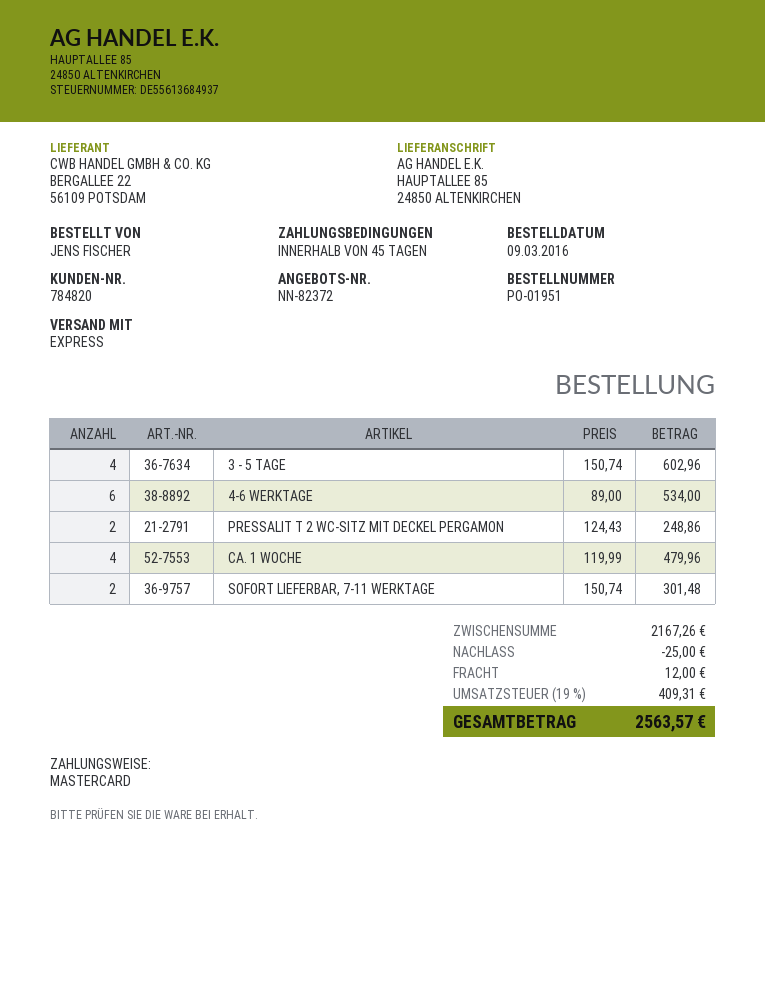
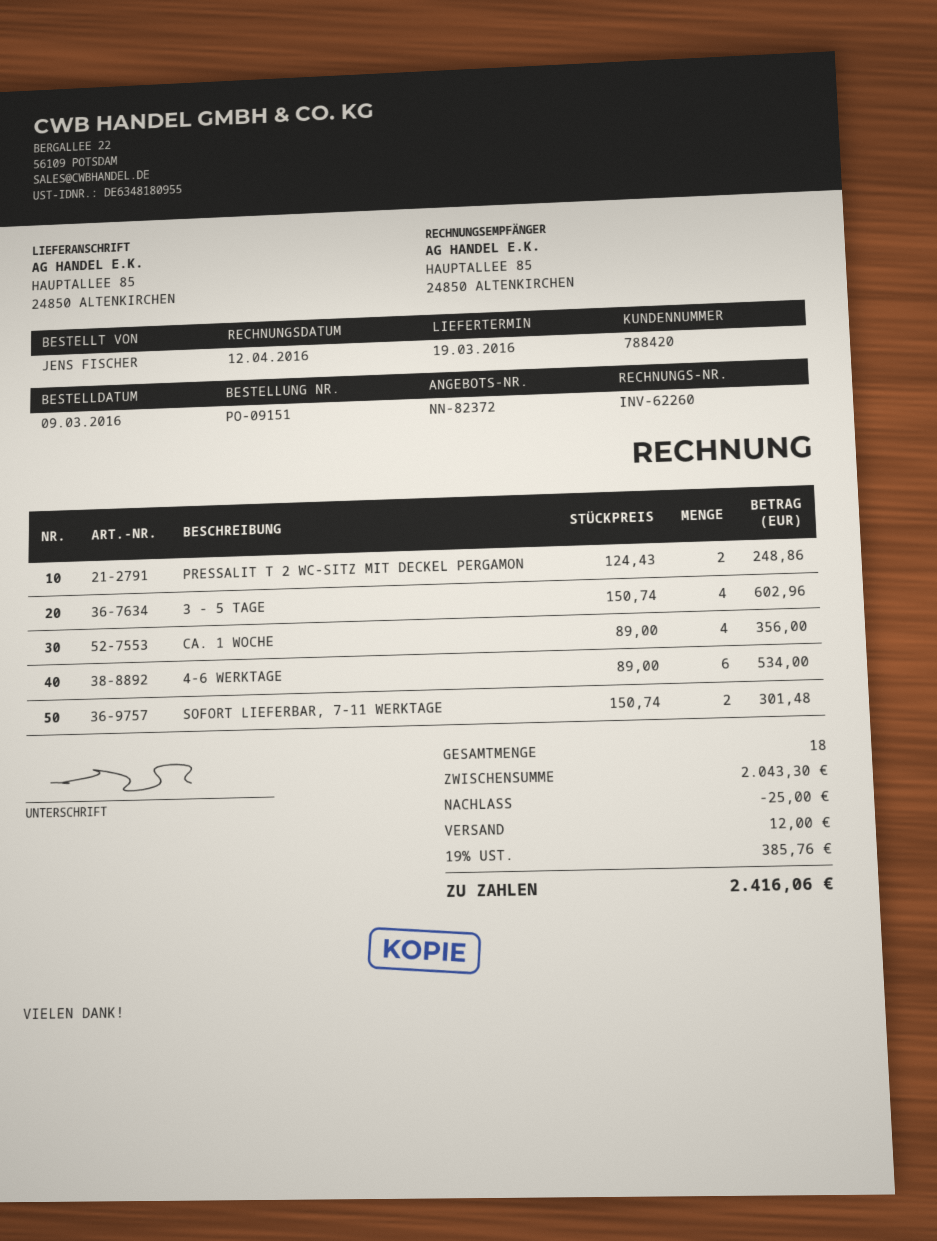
order number: PO-01951 -> PO-09151
customer number: 784820 -> 788420
CA. 1 WOCHE: 4 x 119.99 = 479.96 -> 4 x 89.00 = 356.00
subtotal: 2167.26 -> 2043.30
tax: 19% = 409.31 -> 19% = 385.76
total: 2563.57 -> 2416.06

